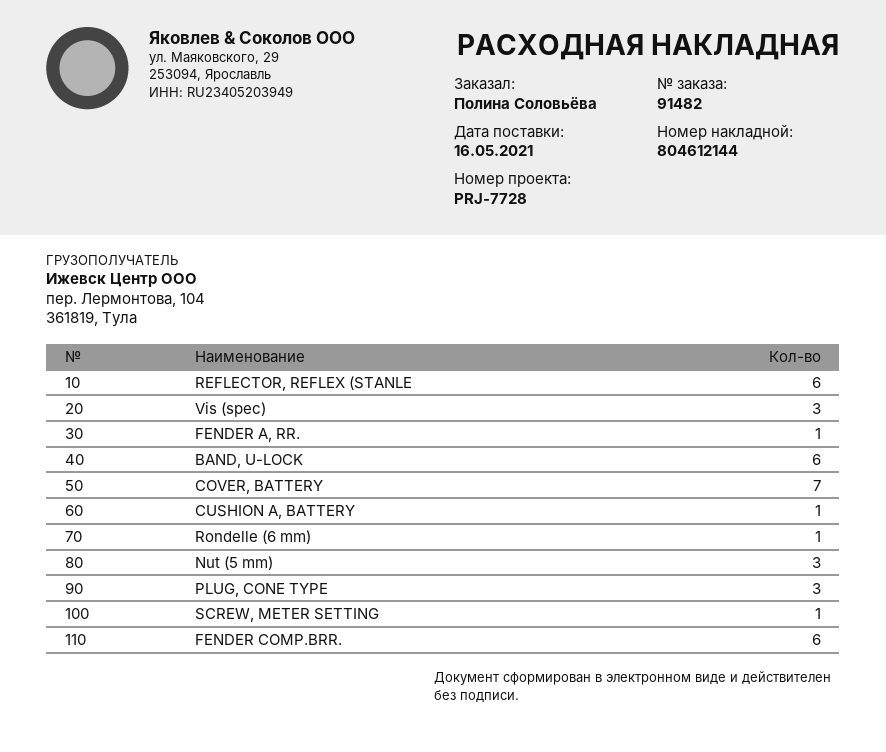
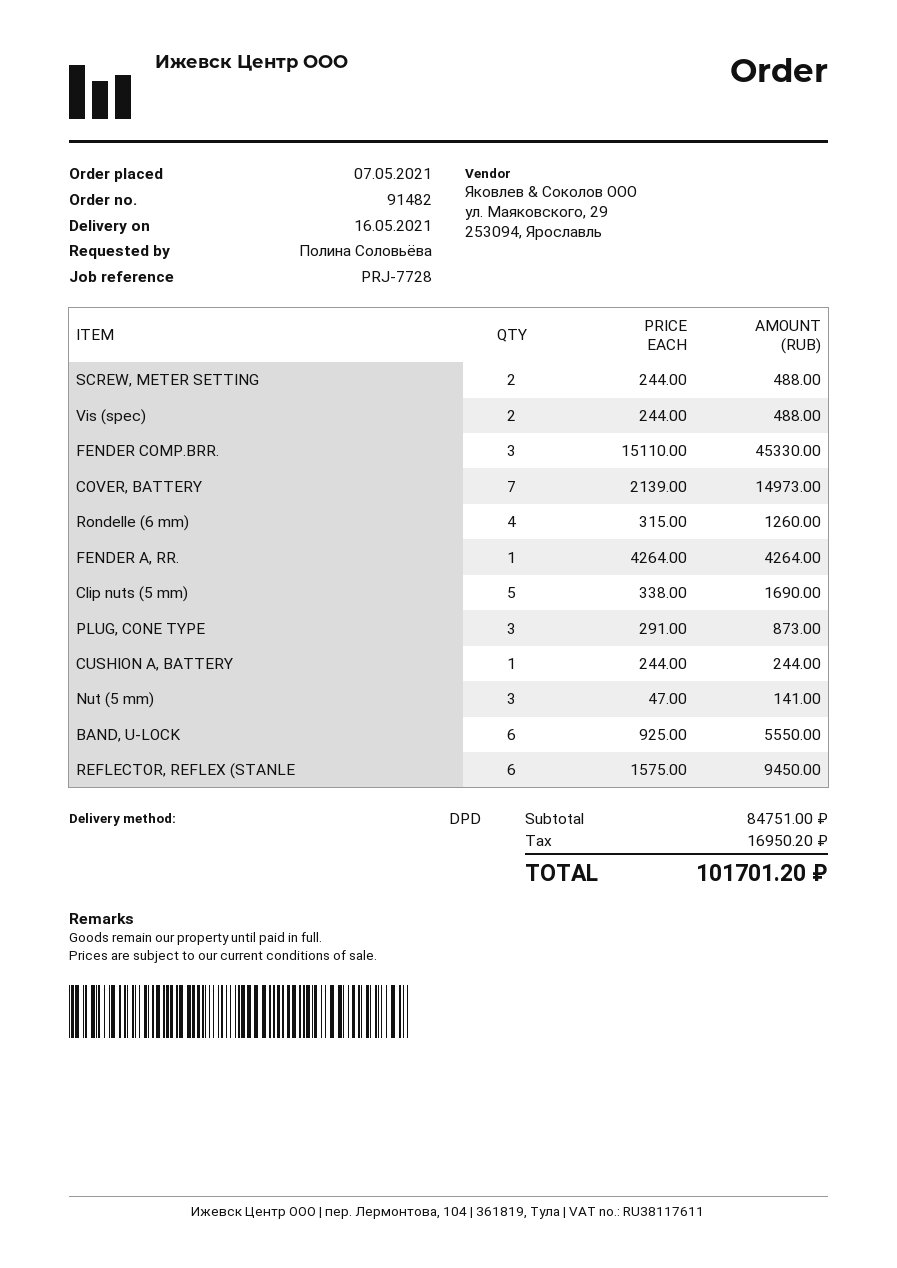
Vis (spec): 3 -> 2
Rondelle (6 mm): 1 -> 4
SCREW, METER SETTING: 1 -> 2
FENDER COMP.BRR.: 6 -> 3
Clip nuts (5 mm): none -> 5

